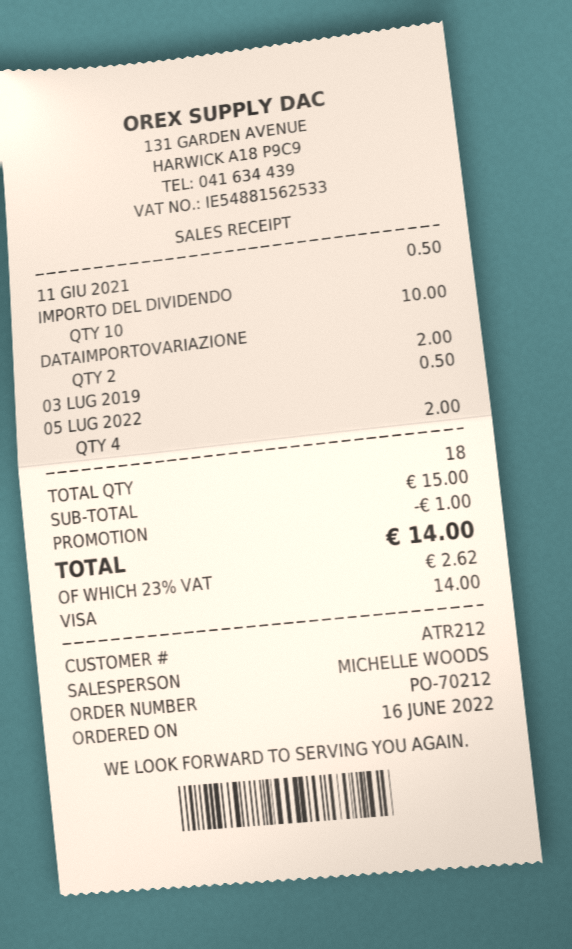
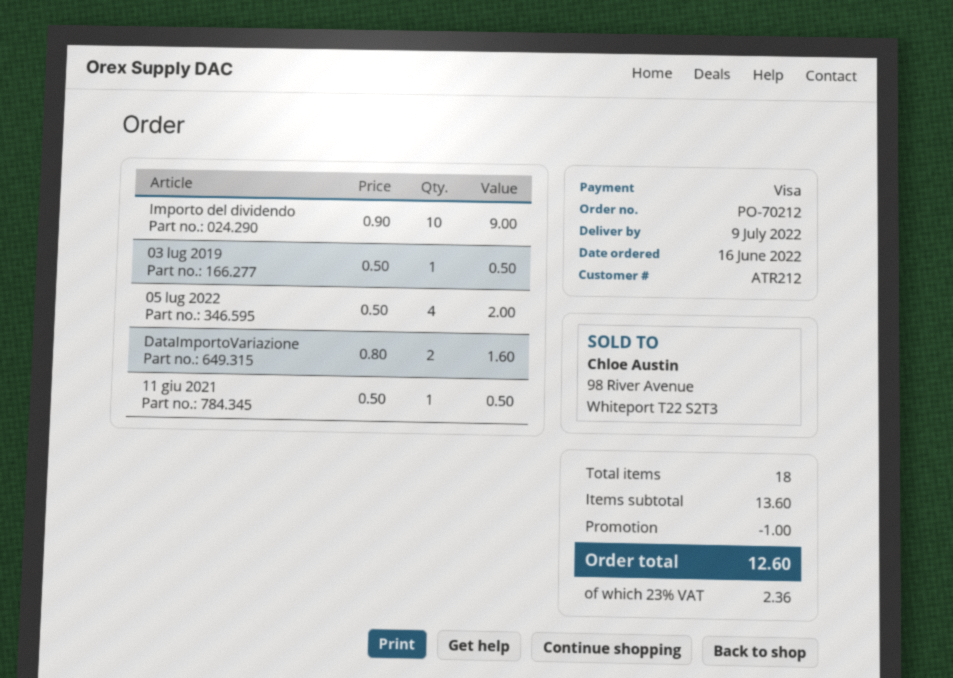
IMPORTO DEL DIVIDENDO: 10 for 10.00 -> 10 for 9.00
DATAIMPORTOVARIAZIONE: 2 for 2.00 -> 2 for 1.60
subtotal: 15.00 -> 13.60
tax: 23% = 2.62 -> 23% = 2.36
total: 14.00 -> 12.60

